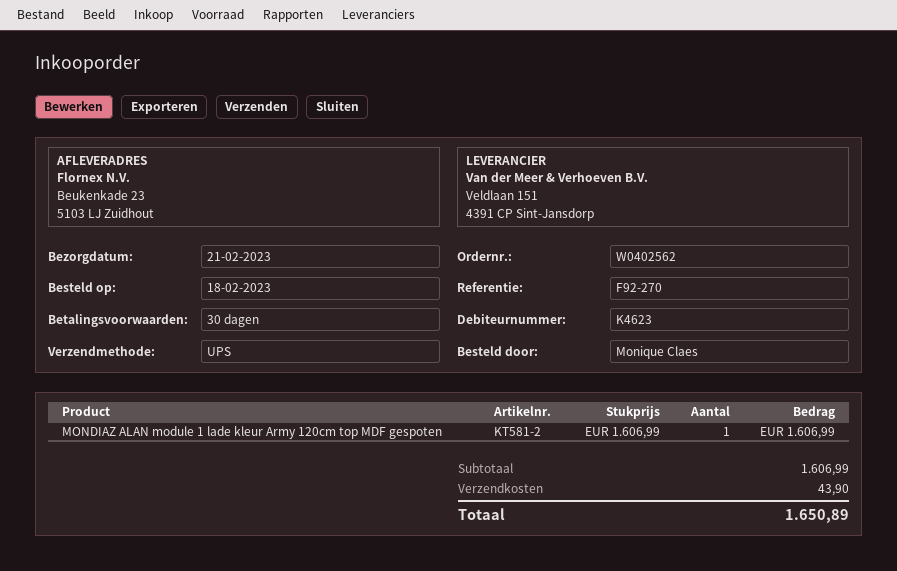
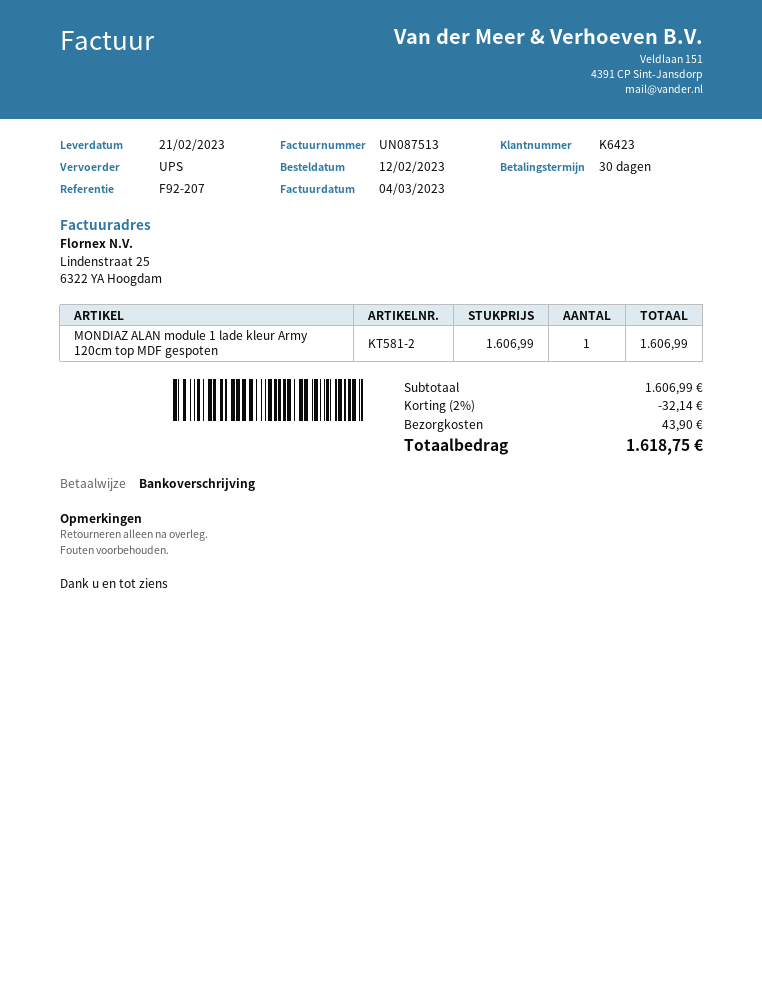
order date: 2023-02-18 -> 2023-02-12
customer number: K4623 -> K6423
reference: F92-270 -> F92-207
discount: none -> 2% = 32.14
total: 1650.89 -> 1618.75

